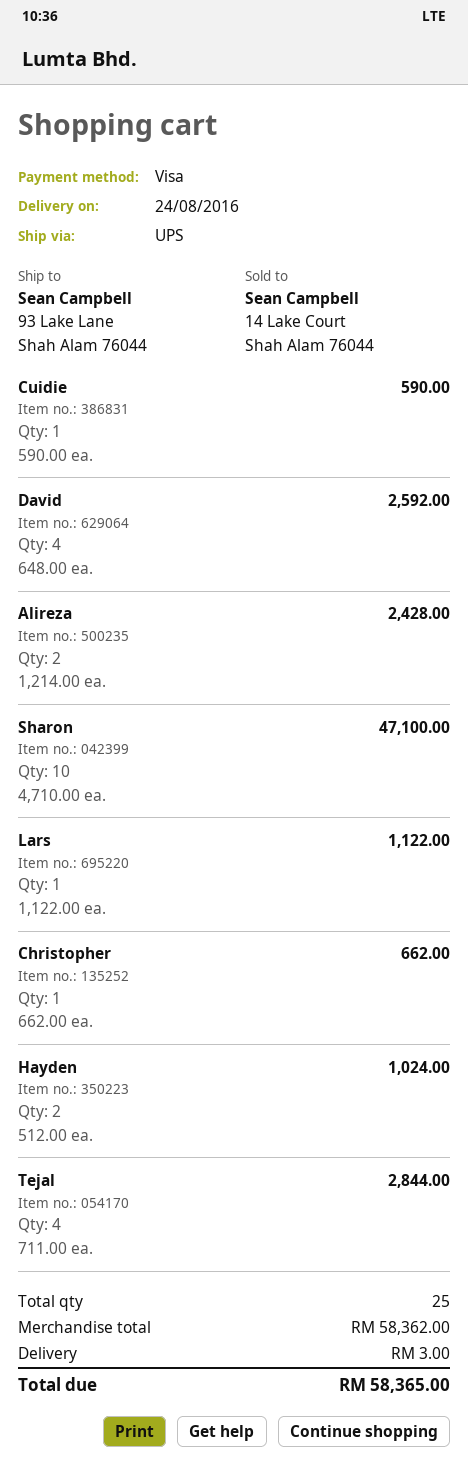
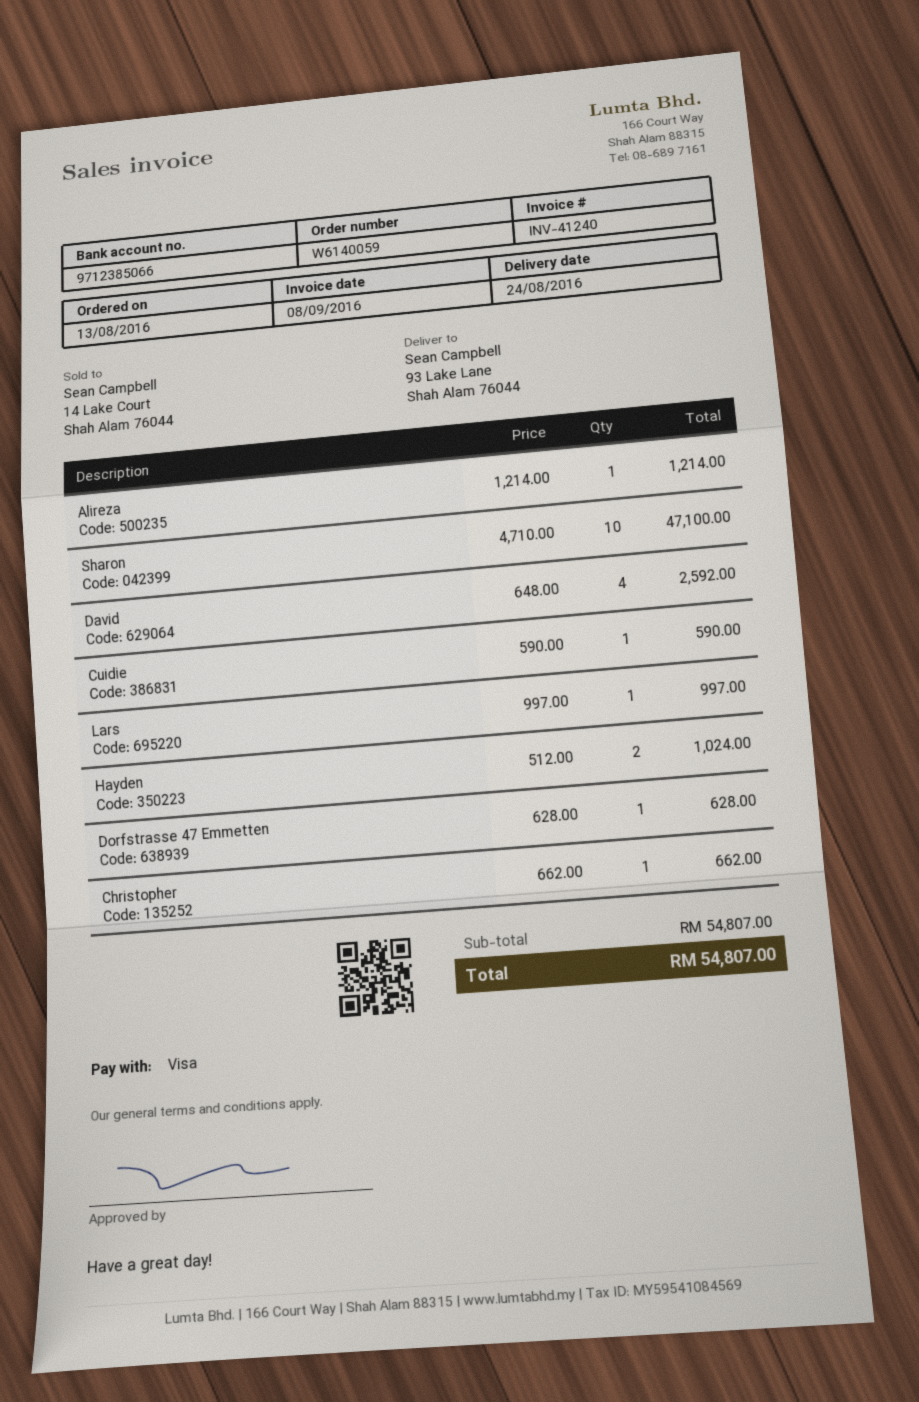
Alireza: 2 x 1214.00 = 2428.00 -> 1 x 1214.00 = 1214.00
Lars: 1 x 1122.00 = 1122.00 -> 1 x 997.00 = 997.00
Tejal: 4 x 711.00 = 2844.00 -> none
Dorfstrasse 47 Emmetten: none -> 1 x 628.00 = 628.00
subtotal: 58362.00 -> 54807.00
shipping: 3.00 -> none
total: 58365.00 -> 54807.00

